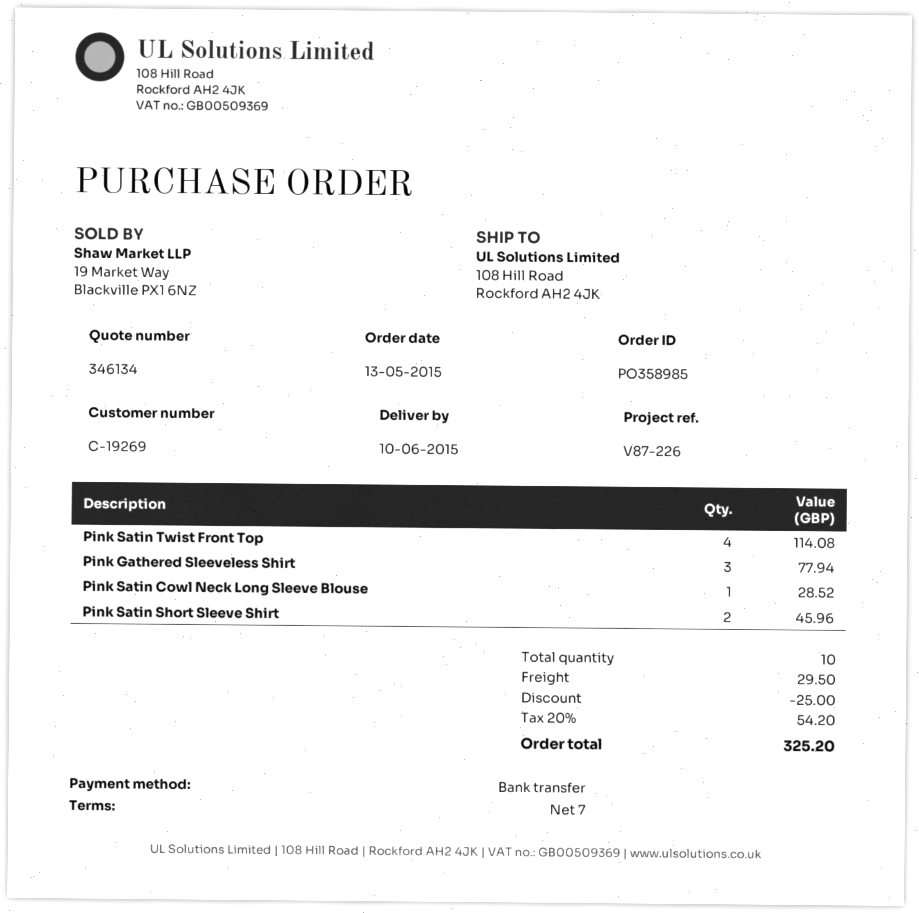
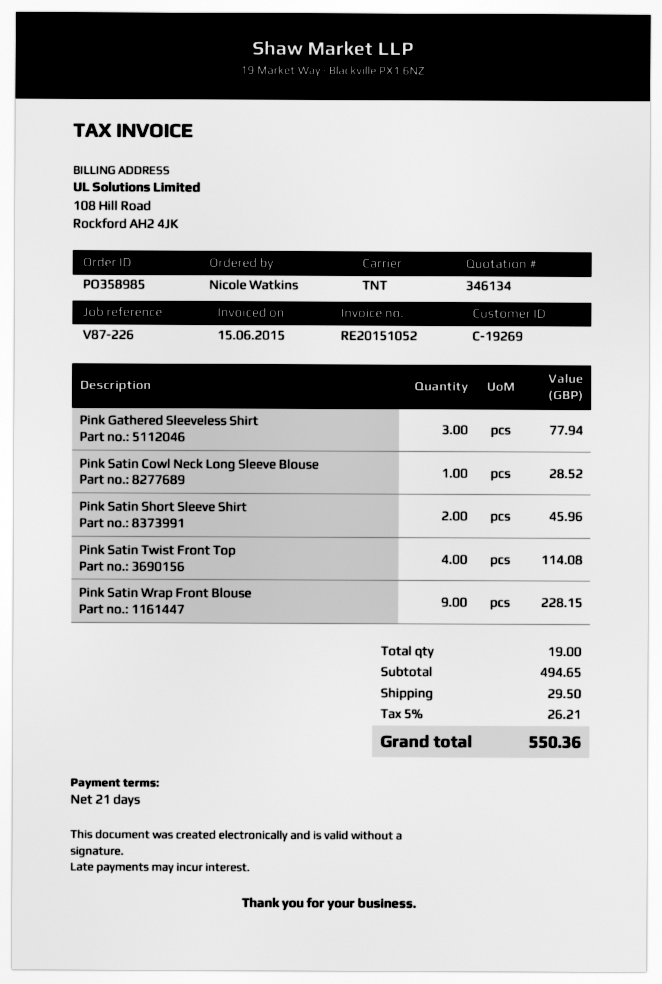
payment terms: 7 days -> 21 days
Pink Satin Wrap Front Blouse: none -> 9 for 228.15
total quantity: 10 -> 19
discount: 25.00 -> none
tax: 20% = 54.20 -> 5% = 26.21
total: 325.20 -> 550.36

